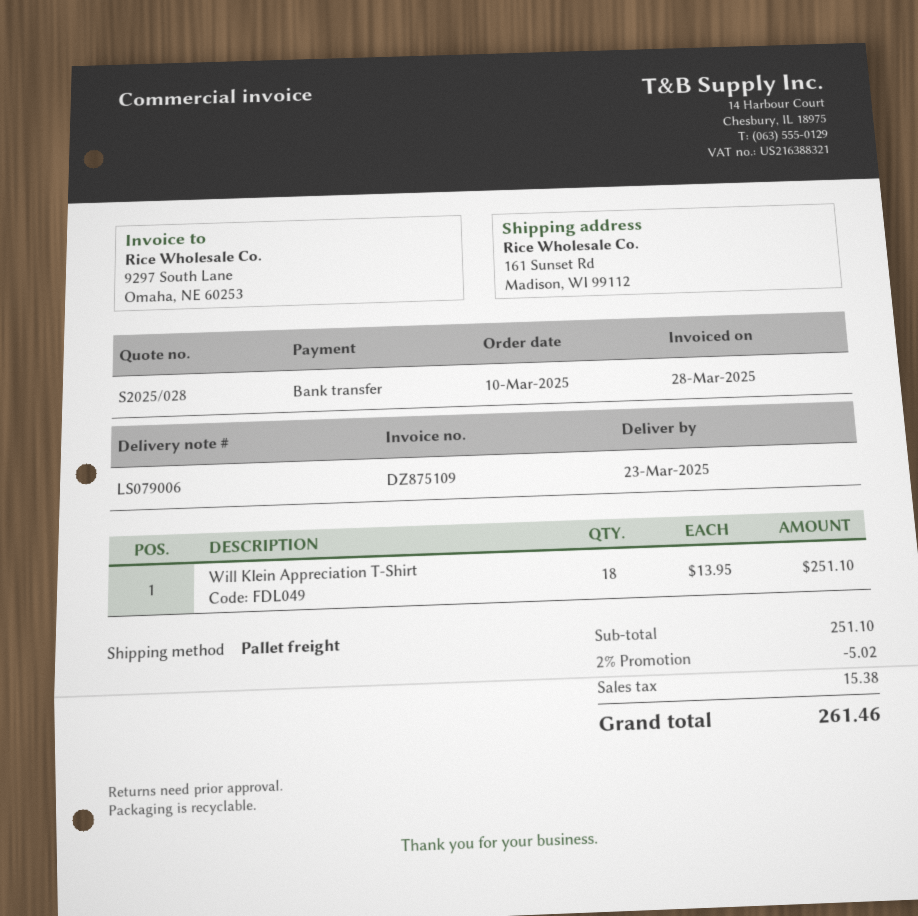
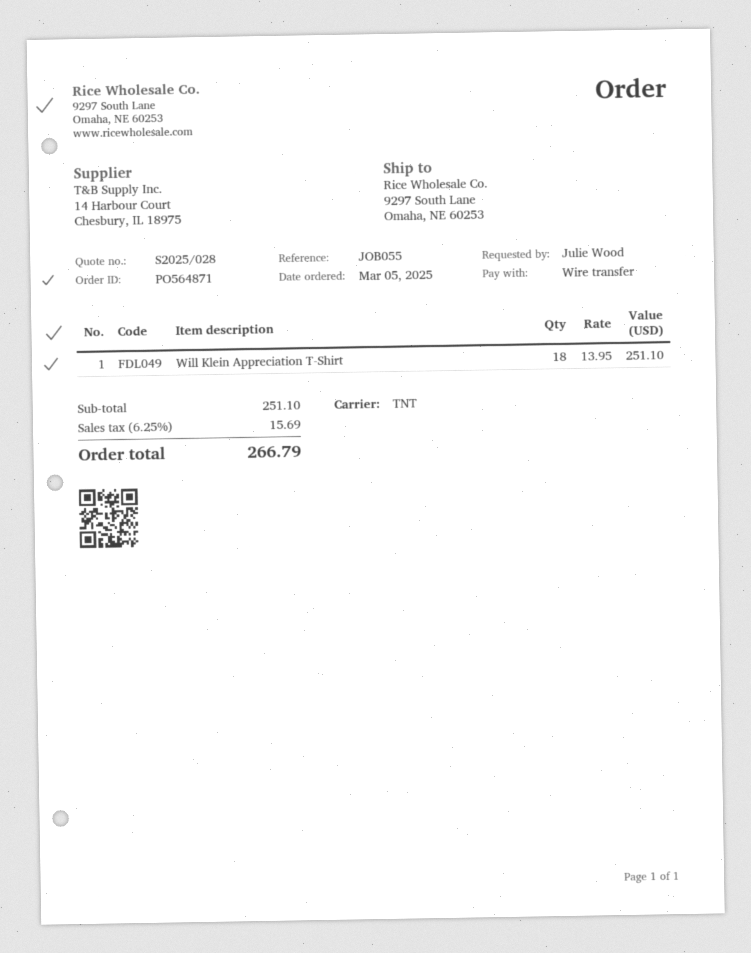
order date: 2025-03-10 -> 2025-03-05
shipping method: pallet freight -> TNT
ship to: 161 Sunset Rd, Madison, WI 99112 -> 9297 South Lane, Omaha, NE 60253
discount: 2% = 5.02 -> none
tax: 15.38 -> 15.69
total: 261.46 -> 266.79

